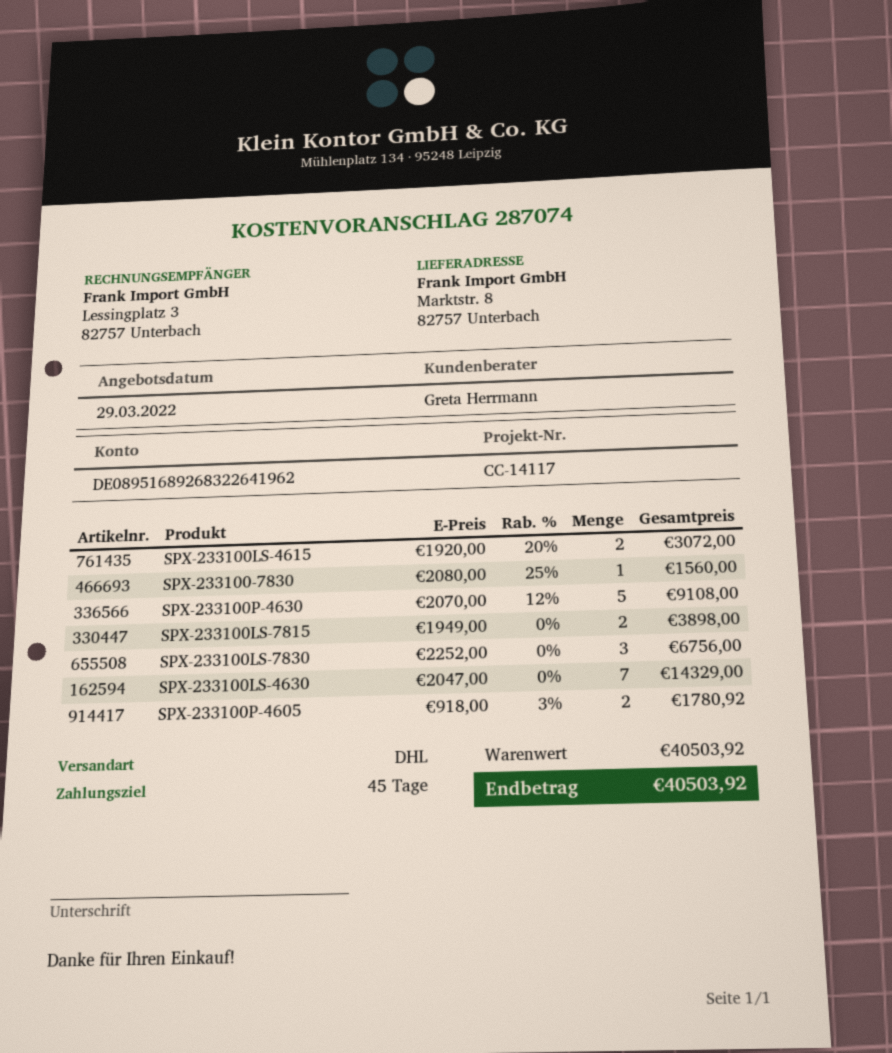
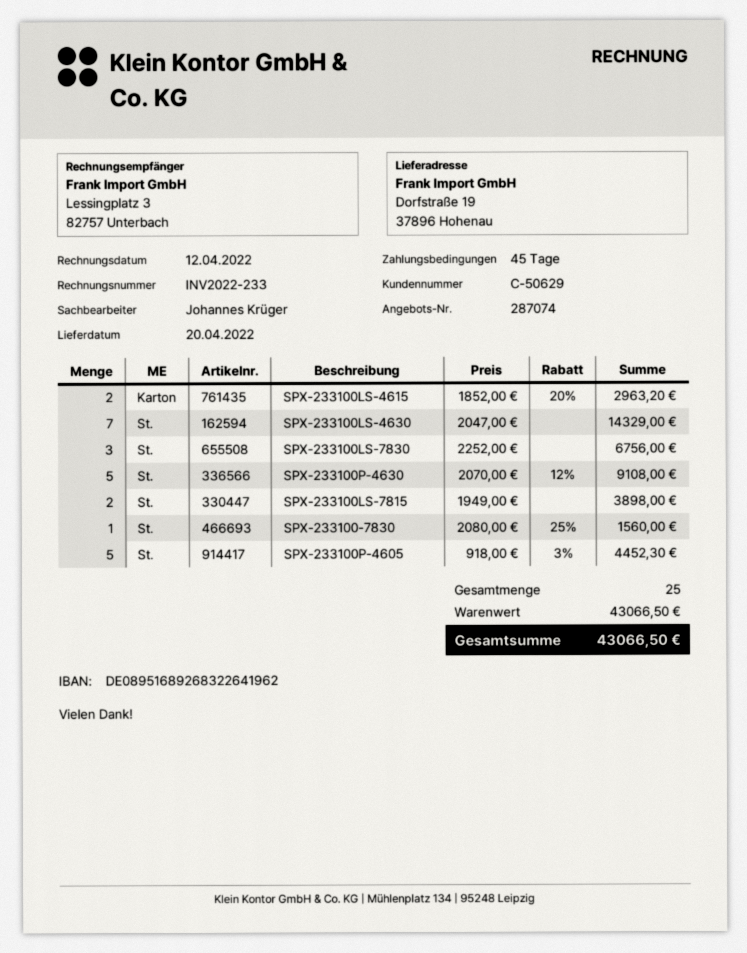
sales rep: Greta Herrmann -> Johannes Krüger
ship to: Marktstr. 8, 82757 Unterbach -> Dorfstraße 19, 37896 Hohenau
SPX-233100LS-4615: 2 x 1920.00 - 20% = 3072.00 -> 2 x 1852.00 - 20% = 2963.20
SPX-233100P-4605: 2 x 918.00 - 3% = 1780.92 -> 5 x 918.00 - 3% = 4452.30
subtotal: 40503.92 -> 43066.50
total: 40503.92 -> 43066.50

